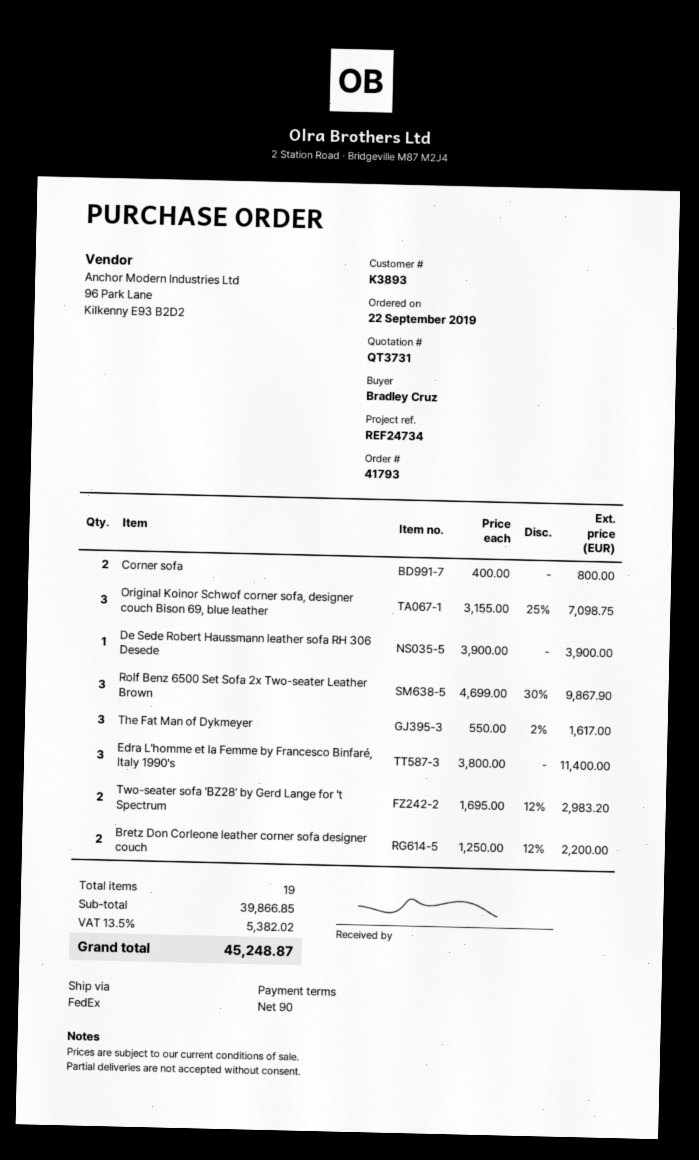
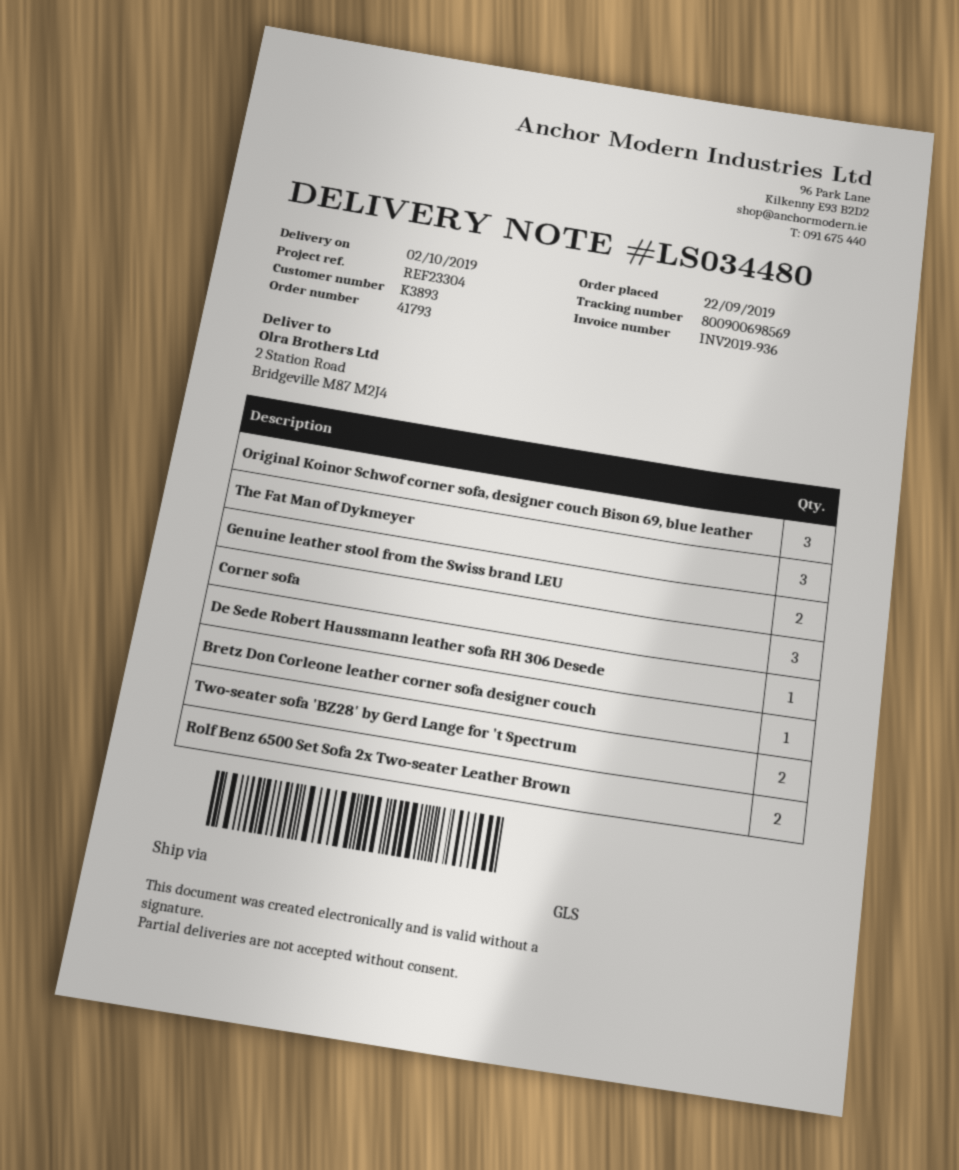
reference: REF24734 -> REF23304
shipping method: FedEx -> GLS
Corner sofa: 2 -> 3
Rolf Benz 6500 Set Sofa 2x Two-seater Leather Brown: 3 -> 2
Edra L'homme et la Femme by Francesco Binfaré, Italy 1990's: 3 -> none
Bretz Don Corleone leather corner sofa designer couch: 2 -> 1
Genuine leather stool from the Swiss brand LEU: none -> 2

